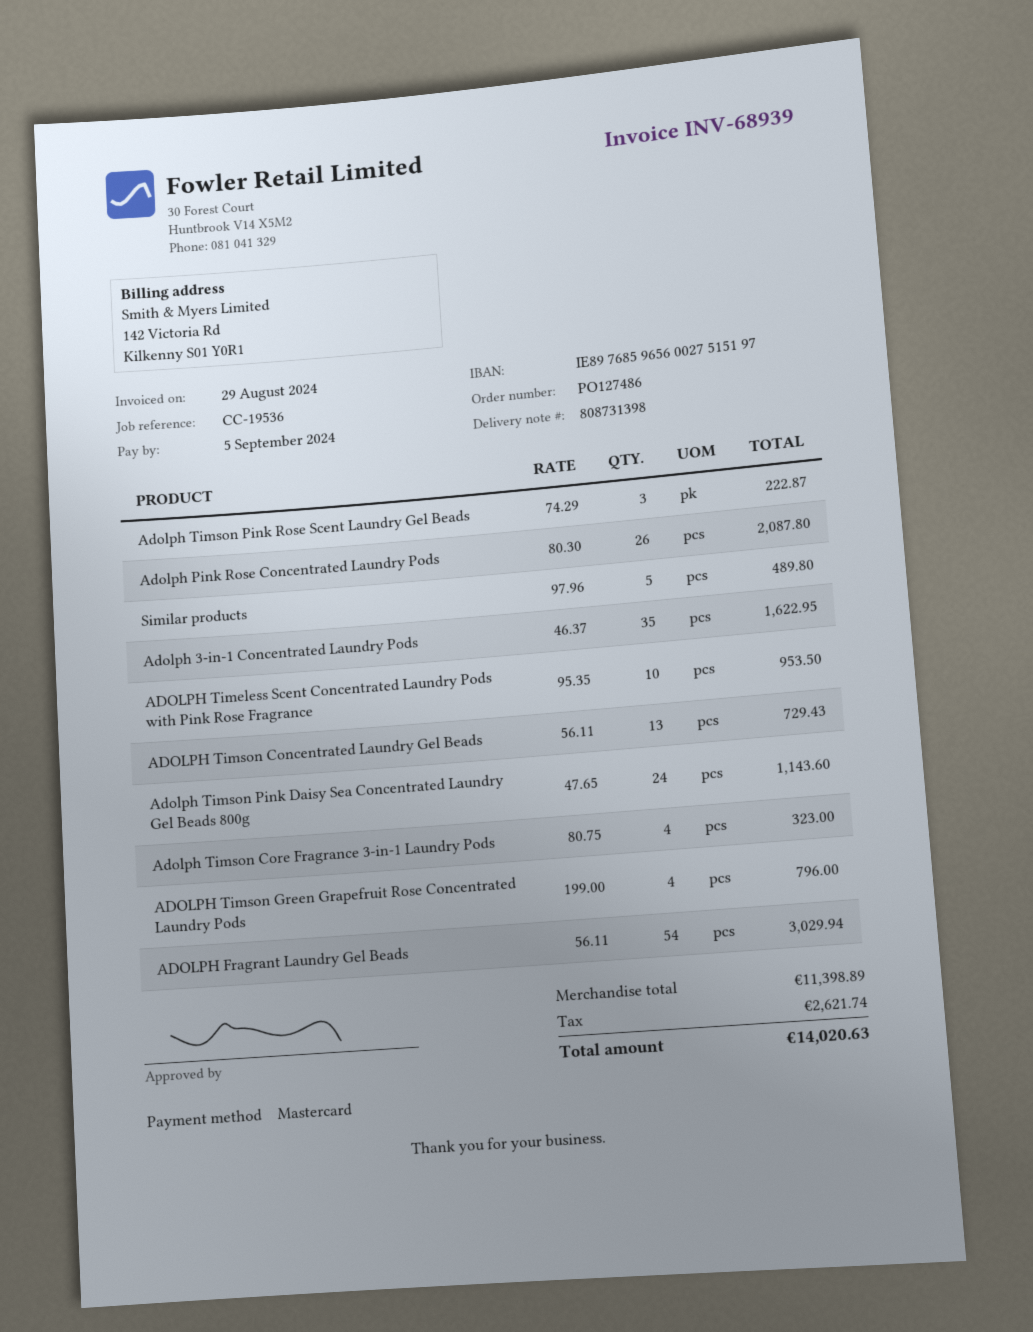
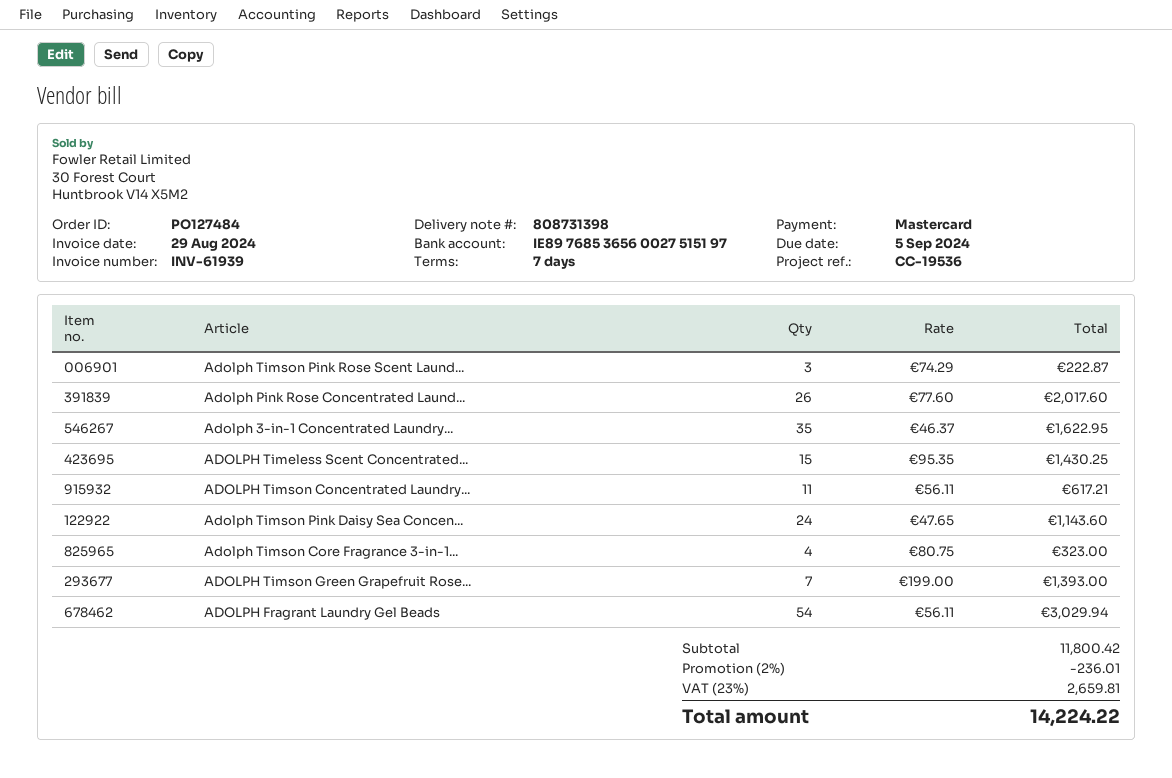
order number: PO127486 -> PO127484
invoice number: INV-68939 -> INV-61939
bank account: IE89768596560027515197 -> IE89768536560027515197
Adolph Pink Rose Concentrated Laundry Pods: 26 x 80.30 = 2087.80 -> 26 x 77.60 = 2017.60
Similar products: 5 x 97.96 = 489.80 -> none
ADOLPH Timeless Scent Concentrated Laundry Pods with Pink Rose Fragrance: 10 x 95.35 = 953.50 -> 15 x 95.35 = 1430.25
ADOLPH Timson Concentrated Laundry Gel Beads: 13 x 56.11 = 729.43 -> 11 x 56.11 = 617.21
ADOLPH Timson Green Grapefruit Rose Concentrated Laundry Pods: 4 x 199.00 = 796.00 -> 7 x 199.00 = 1393.00
subtotal: 11398.89 -> 11800.42
discount: none -> 2% = 236.01
tax: 2621.74 -> 2659.81
total: 14020.63 -> 14224.22

